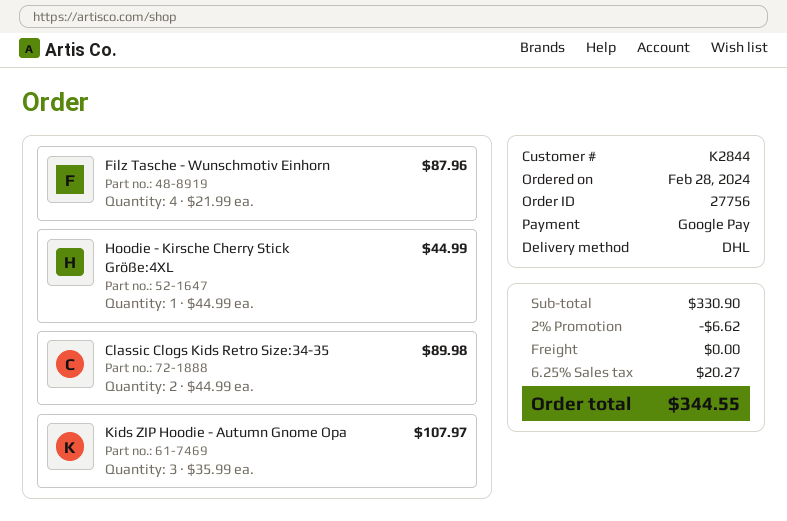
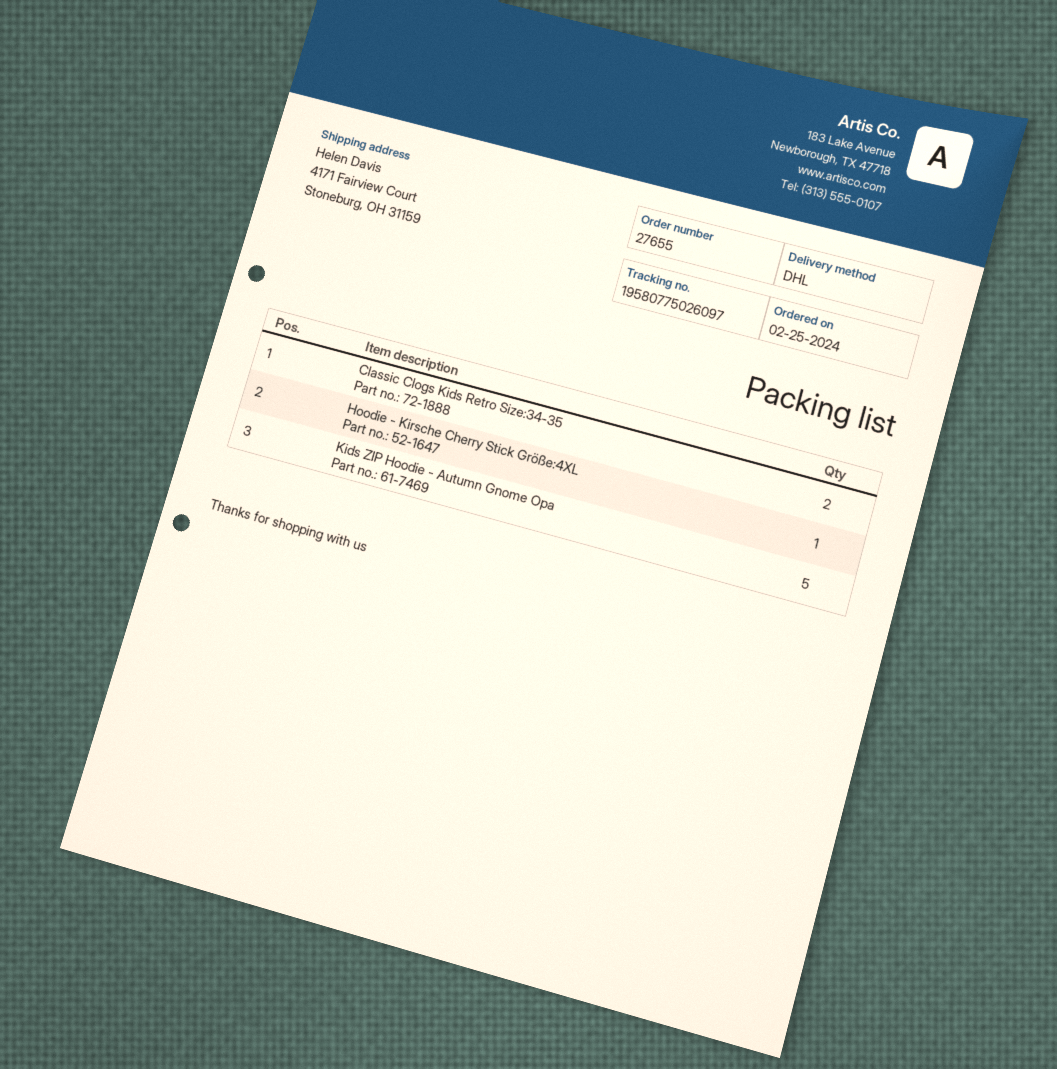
order number: 27756 -> 27655
order date: 2024-02-28 -> 2024-02-25
Filz Tasche - Wunschmotiv Einhorn: 4 -> none
Kids ZIP Hoodie - Autumn Gnome Opa: 3 -> 5

